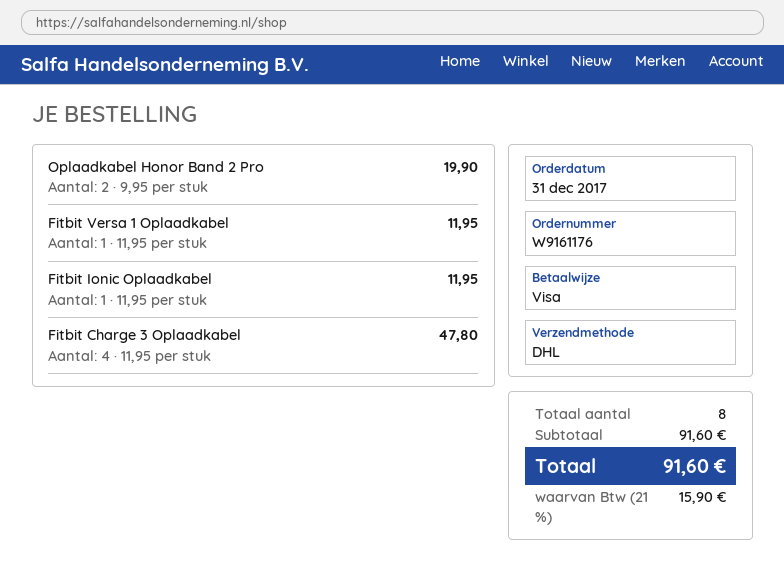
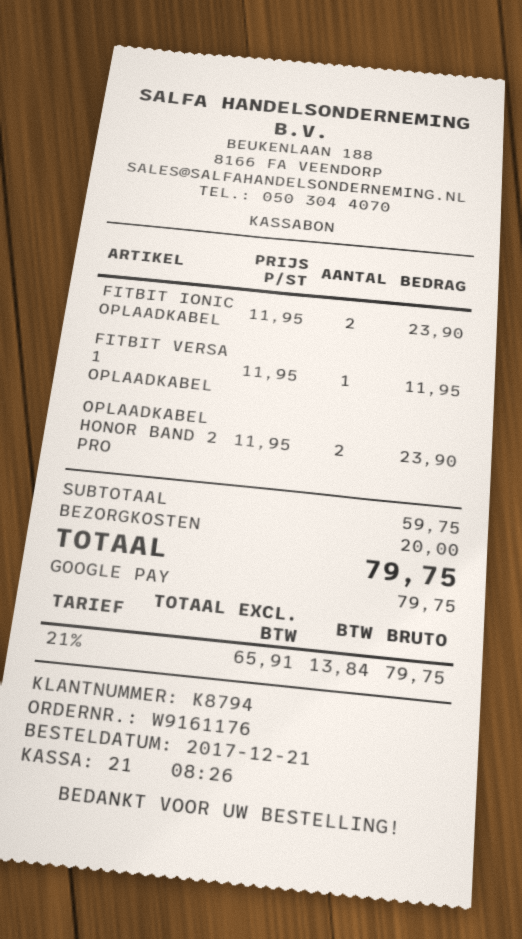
order date: 2017-12-31 -> 2017-12-21
payment method: Visa -> Google Pay
Oplaadkabel Honor Band 2 Pro: 2 x 9.95 = 19.90 -> 2 x 11.95 = 23.90
Fitbit Ionic Oplaadkabel: 1 x 11.95 = 11.95 -> 2 x 11.95 = 23.90
Fitbit Charge 3 Oplaadkabel: 4 x 11.95 = 47.80 -> none
subtotal: 91.60 -> 59.75
shipping: none -> 20.00
tax: 21% = 15.90 -> 21% = 13.84
total: 91.60 -> 79.75

